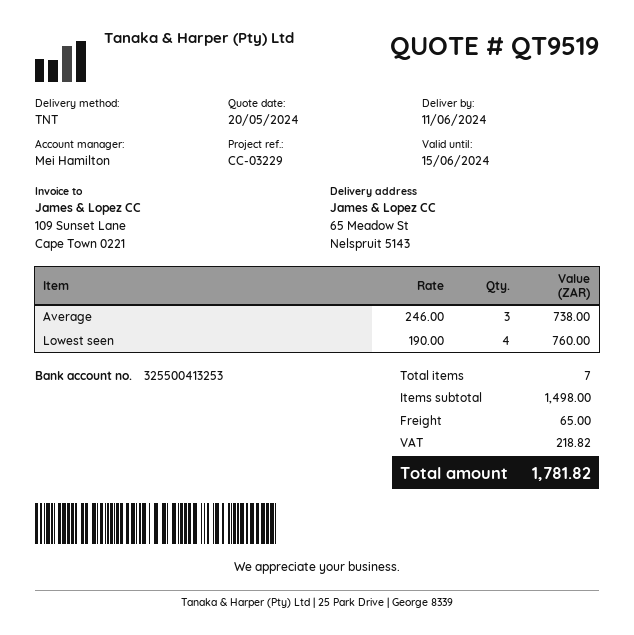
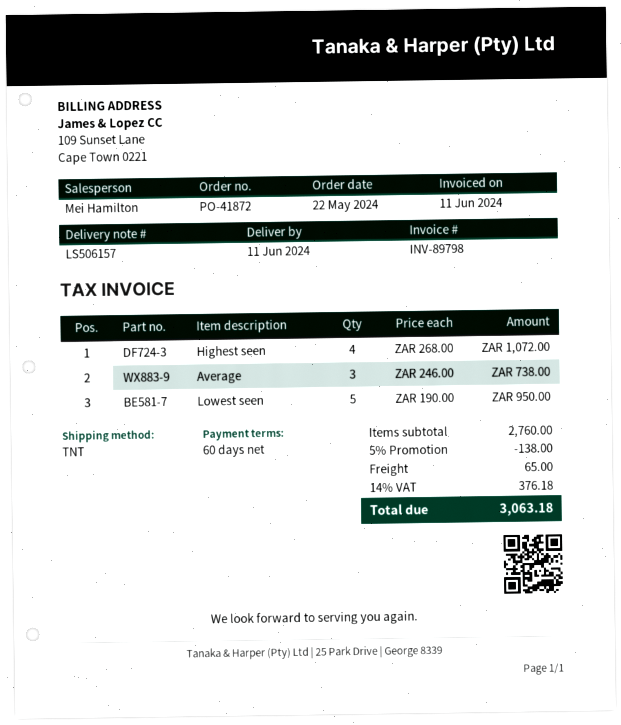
Lowest seen: 4 x 190.00 = 760.00 -> 5 x 190.00 = 950.00
Highest seen: none -> 4 x 268.00 = 1072.00
subtotal: 1498.00 -> 2760.00
discount: none -> 5% = 138.00
tax: 218.82 -> 376.18
total: 1781.82 -> 3063.18

